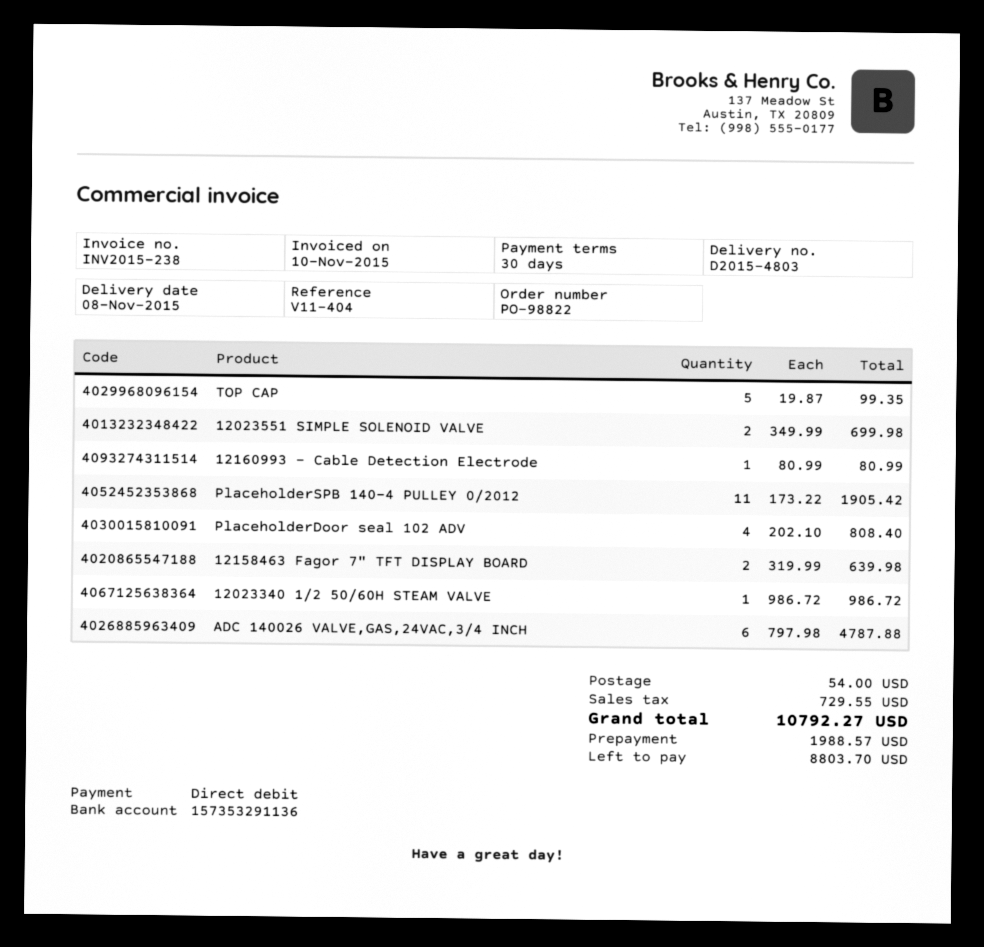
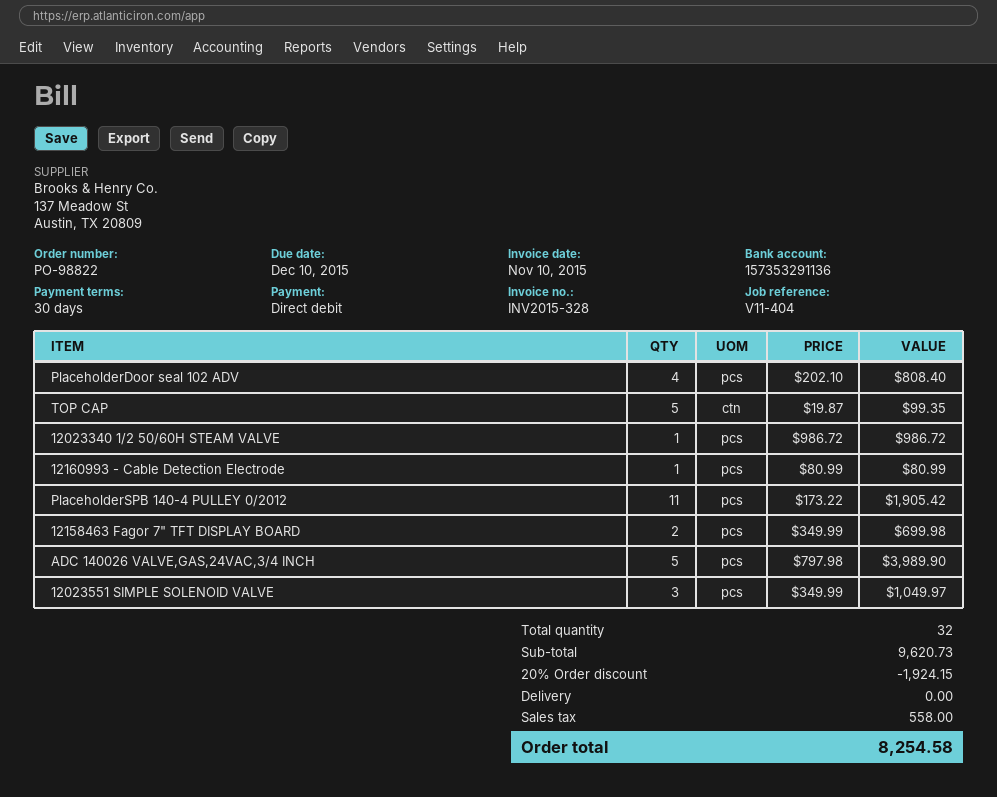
invoice number: INV2015-238 -> INV2015-328
12023551 SIMPLE SOLENOID VALVE: 2 x 349.99 = 699.98 -> 3 x 349.99 = 1049.97
12158463 Fagor 7" TFT DISPLAY BOARD: 2 x 319.99 = 639.98 -> 2 x 349.99 = 699.98
ADC 140026 VALVE,GAS,24VAC,3/4 INCH: 6 x 797.98 = 4787.88 -> 5 x 797.98 = 3989.90
discount: none -> 20% = 1924.15
shipping: 54.00 -> 0.00
tax: 729.55 -> 558.00
total: 10792.27 -> 8254.58

